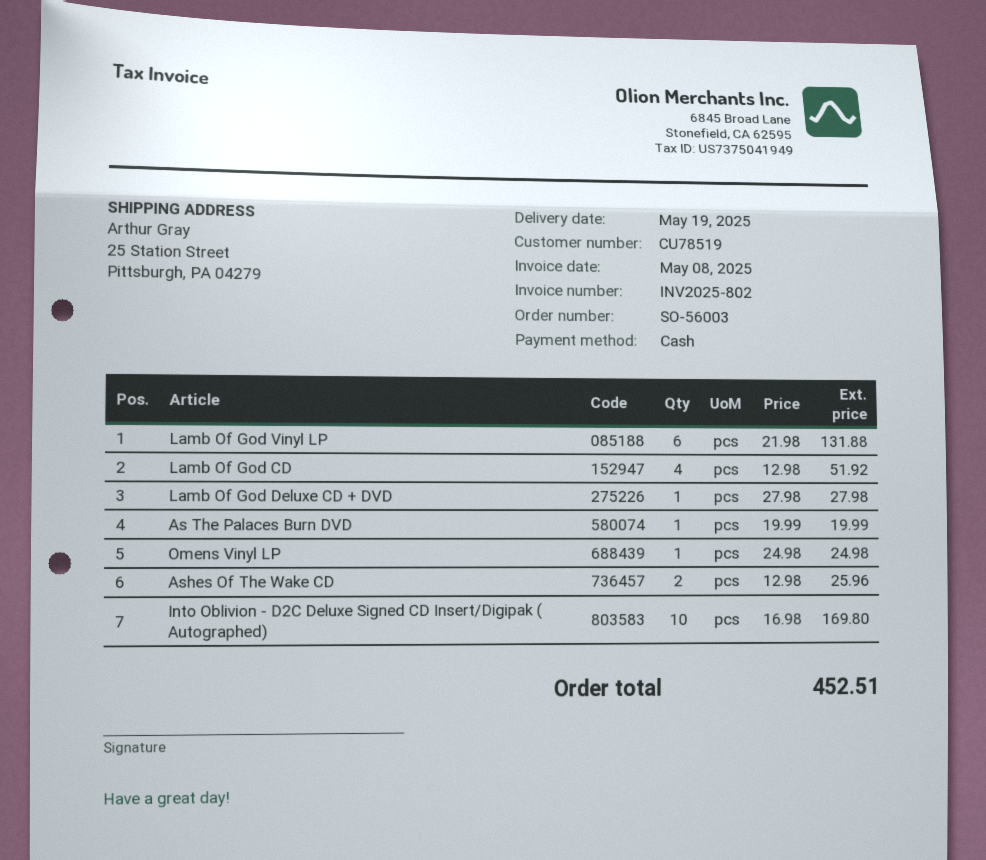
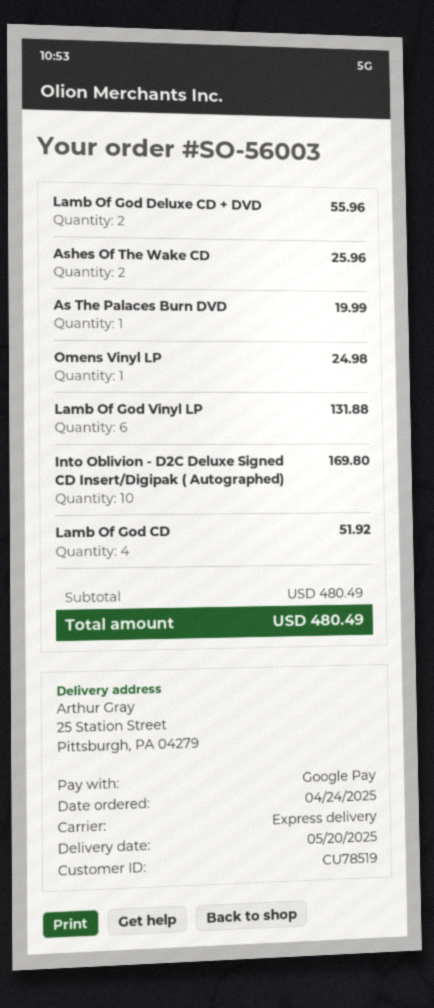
delivery date: 2025-05-19 -> 2025-05-20
payment method: cash -> Google Pay
Lamb Of God Deluxe CD + DVD: 1 for 27.98 -> 2 for 55.96
total: 452.51 -> 480.49

